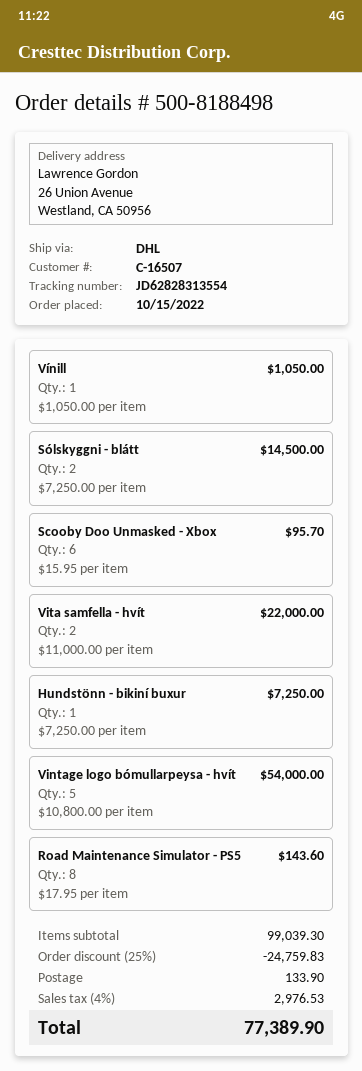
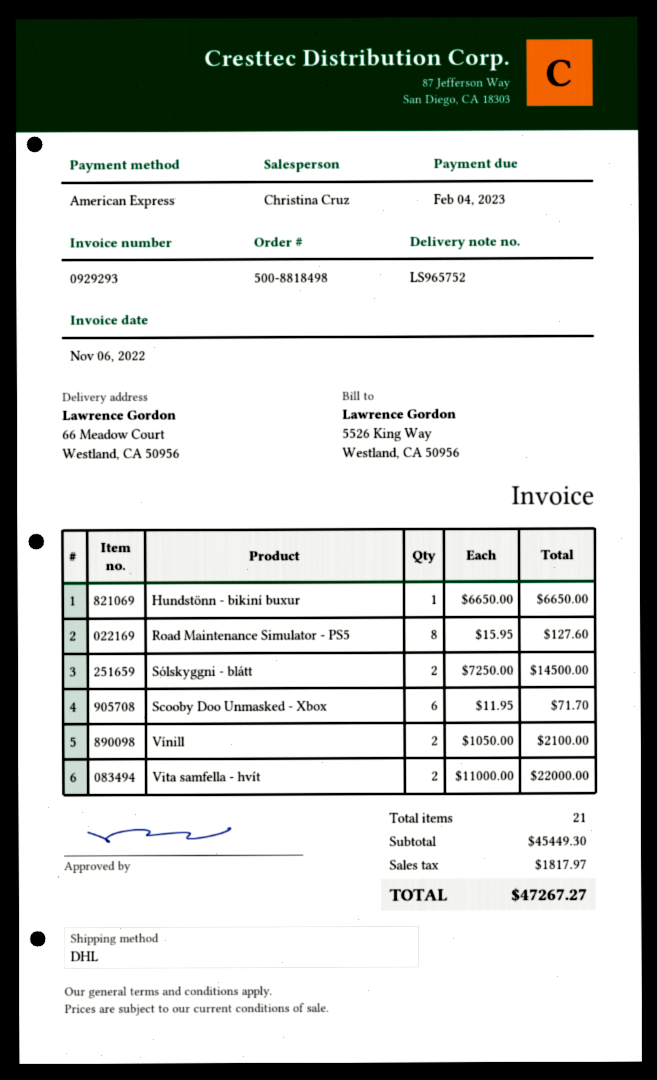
order number: 500-8188498 -> 500-8818498
ship to: 26 Union Avenue, Westland, CA 50956 -> 66 Meadow Court, Westland, CA 50956
Vínill: 1 x 1050.00 = 1050.00 -> 2 x 1050.00 = 2100.00
Scooby Doo Unmasked - Xbox: 6 x 15.95 = 95.70 -> 6 x 11.95 = 71.70
Hundstönn - bikiní buxur: 1 x 7250.00 = 7250.00 -> 1 x 6650.00 = 6650.00
Vintage logo bómullarpeysa - hvít: 5 x 10800.00 = 54000.00 -> none
Road Maintenance Simulator - PS5: 8 x 17.95 = 143.60 -> 8 x 15.95 = 127.60
subtotal: 99039.30 -> 45449.30
discount: 25% = 24759.83 -> none
shipping: 133.90 -> none
tax: 2976.53 -> 1817.97
total: 77389.90 -> 47267.27

